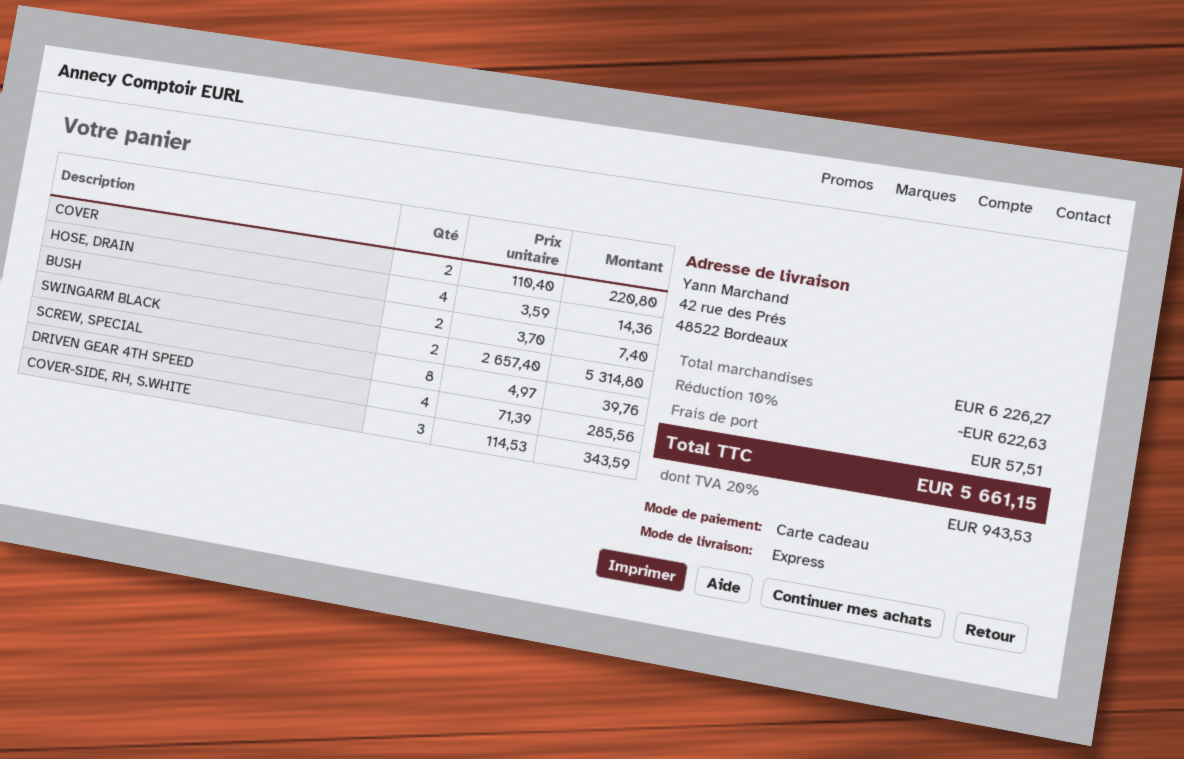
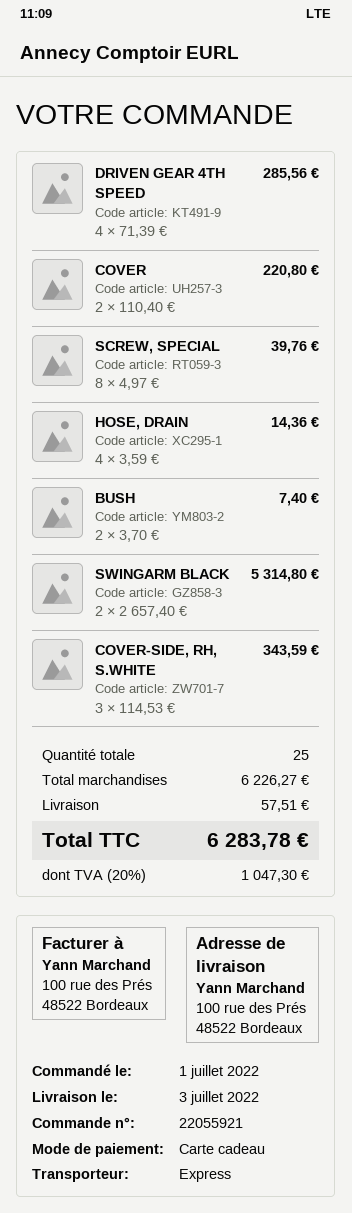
ship to: 42 rue des Prés, 48522 Bordeaux -> 100 rue des Prés, 48522 Bordeaux
discount: 10% = 622.63 -> none
tax: 20% = 943.53 -> 20% = 1047.30
total: 5661.15 -> 6283.78

